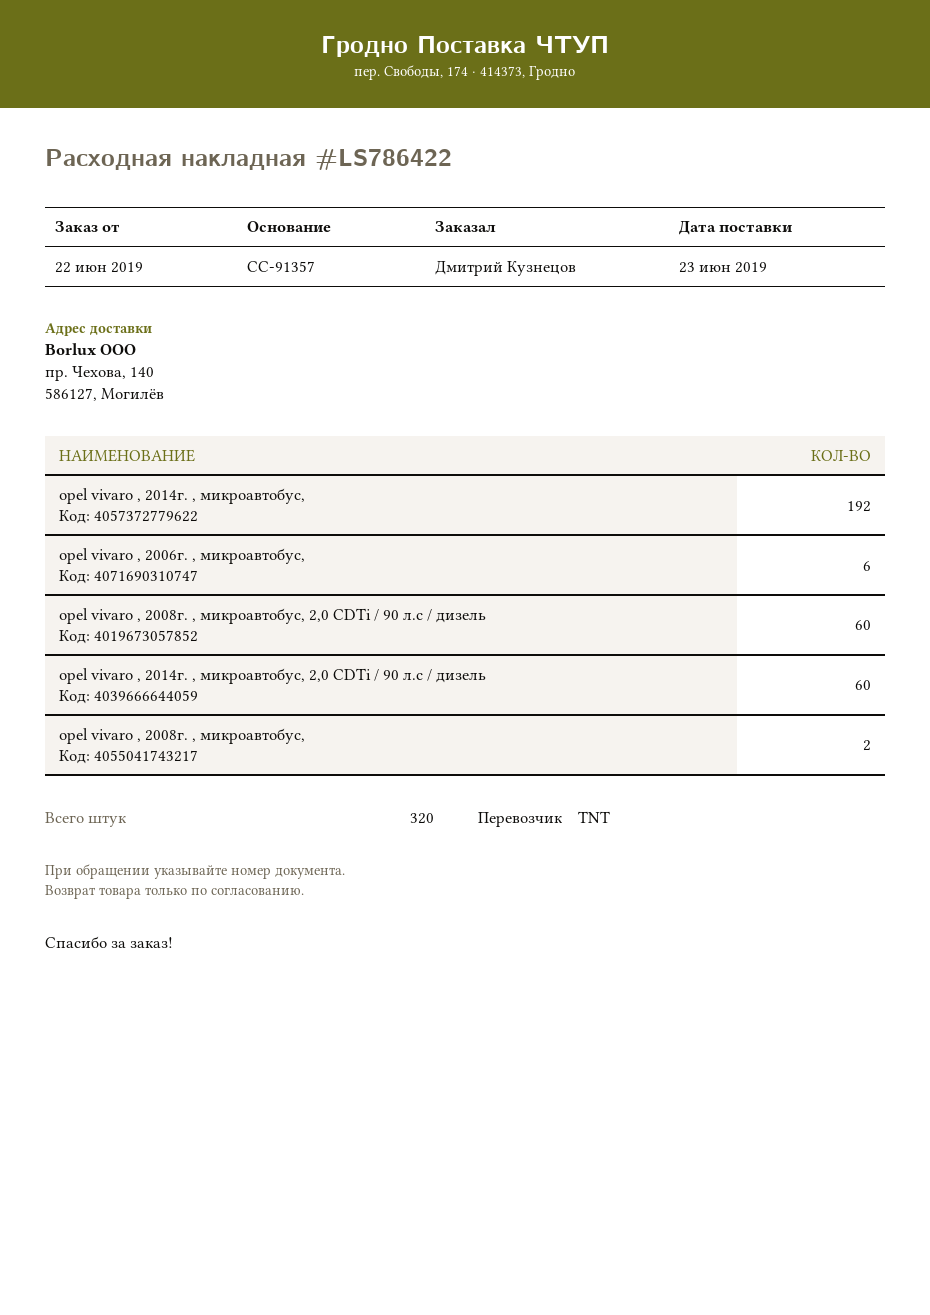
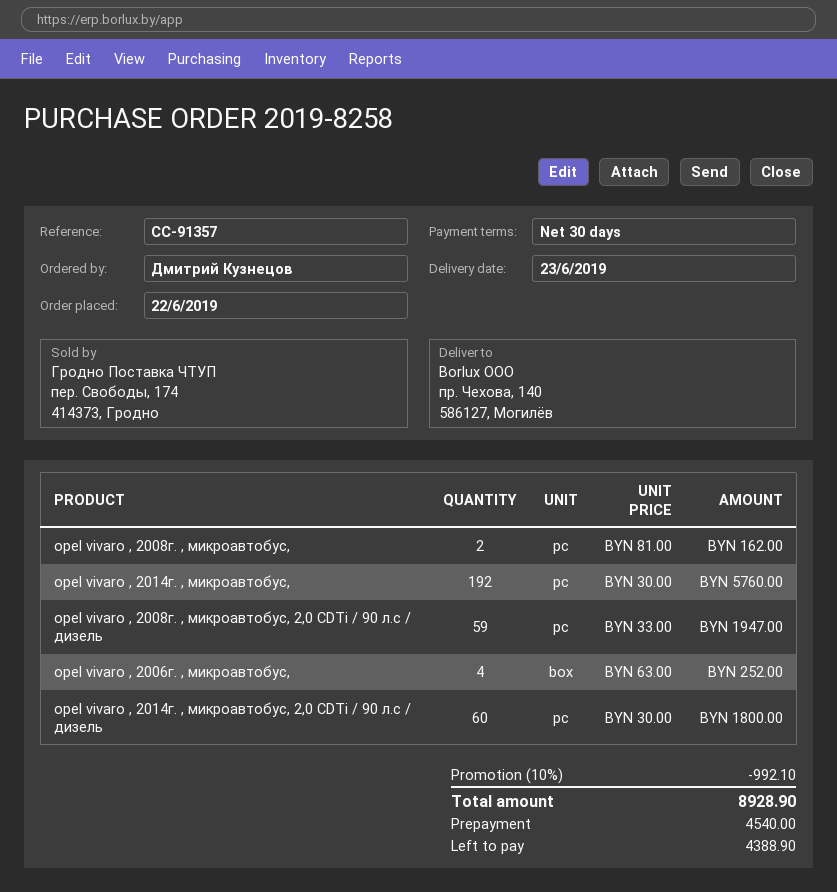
opel vivaro , 2006г. , микроавтобус,: 6 -> 4
opel vivaro , 2008г. , микроавтобус, 2,0 CDTi / 90 л.с / дизель: 60 -> 59

